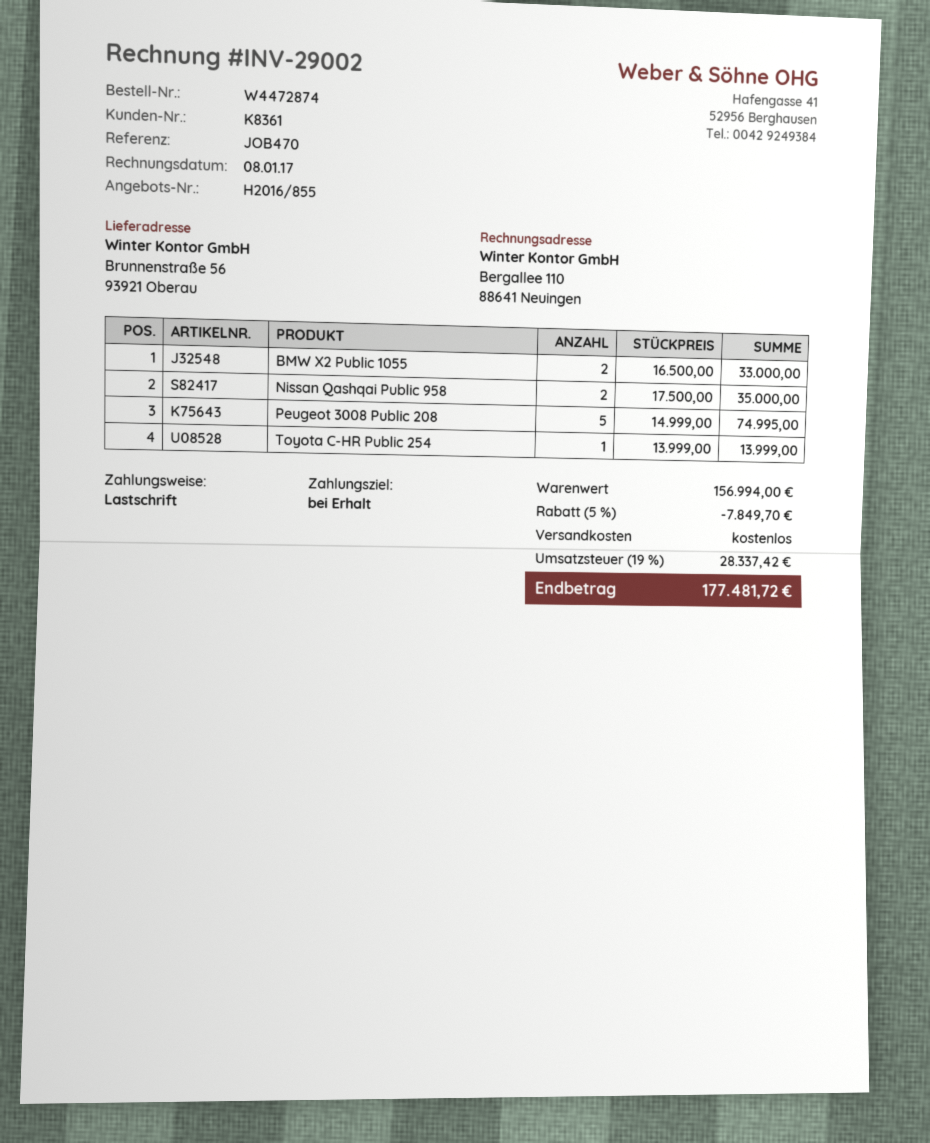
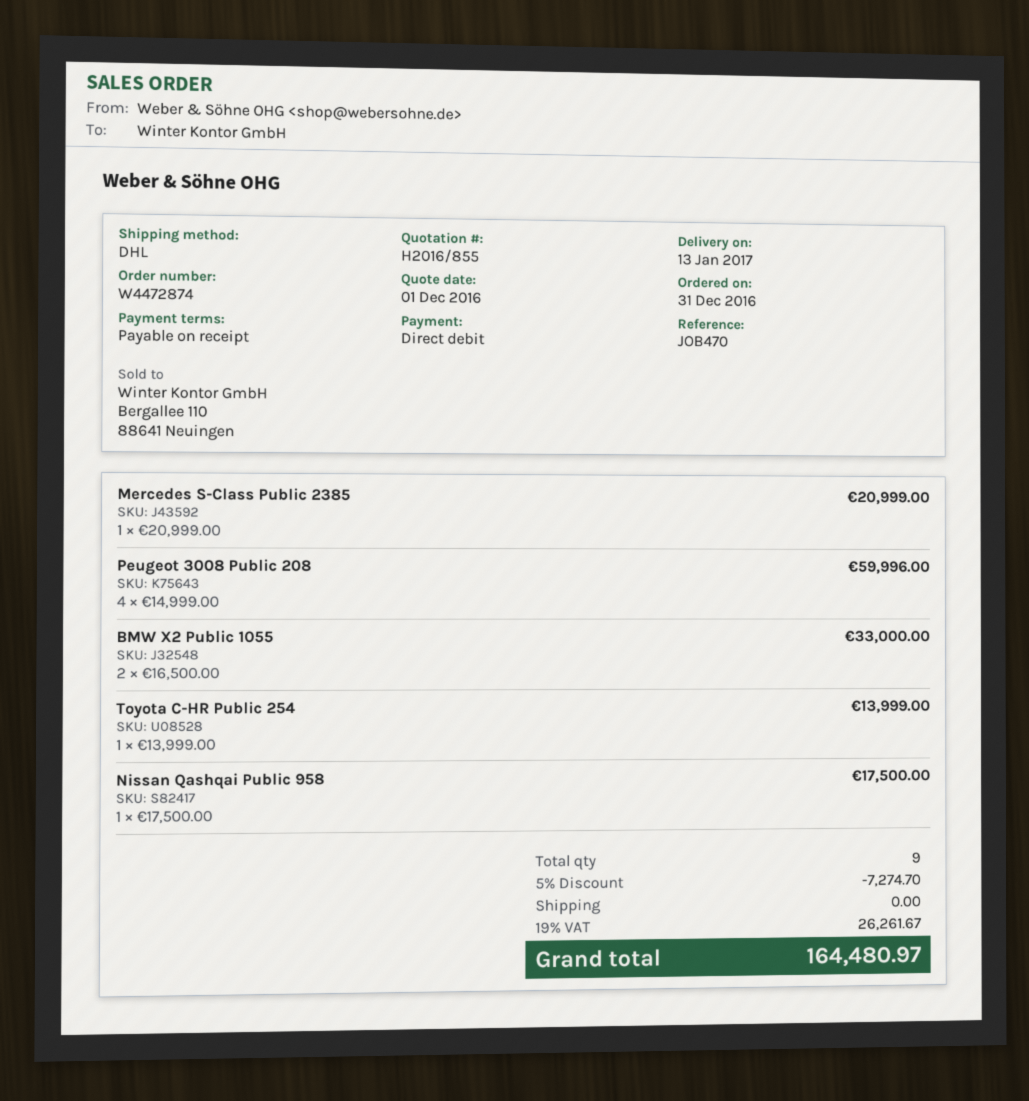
Nissan Qashqai Public 958: 2 x 17500.00 = 35000.00 -> 1 x 17500.00 = 17500.00
Peugeot 3008 Public 208: 5 x 14999.00 = 74995.00 -> 4 x 14999.00 = 59996.00
Mercedes S-Class Public 2385: none -> 1 x 20999.00 = 20999.00
discount: 5% = 7849.70 -> 5% = 7274.70
tax: 19% = 28337.42 -> 19% = 26261.67
total: 177481.72 -> 164480.97

